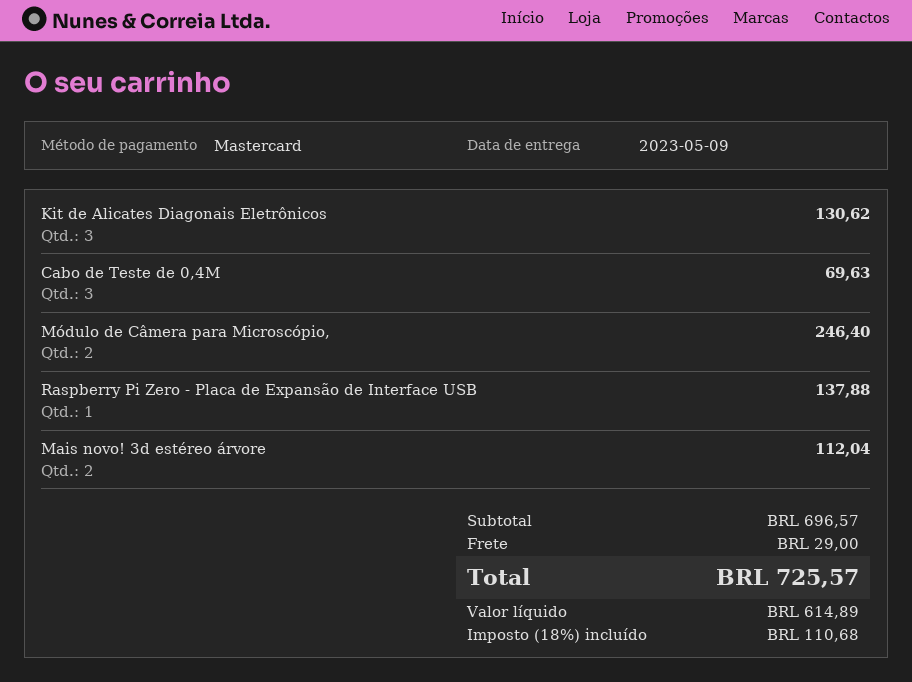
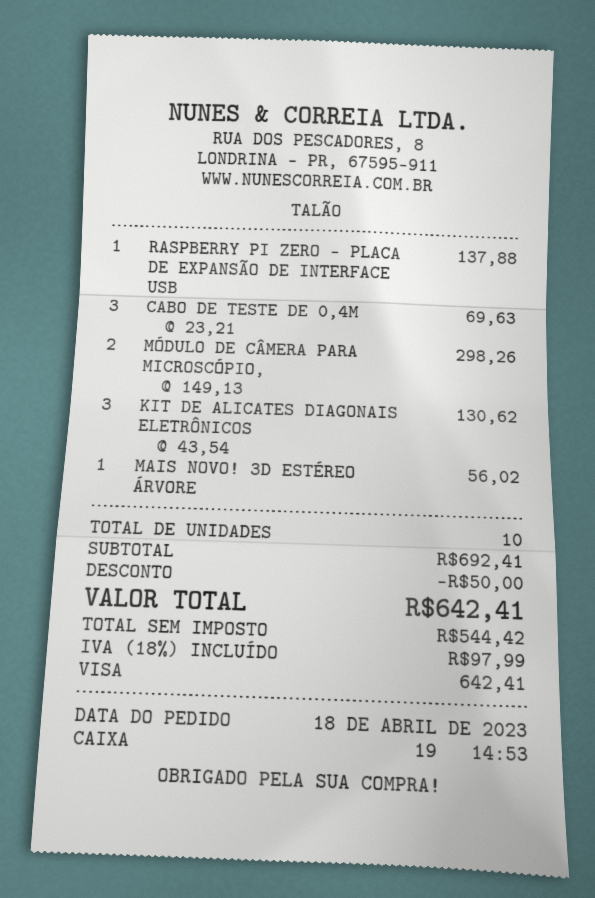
payment method: Mastercard -> Visa
Módulo de Câmera para Microscópio,: 2 for 246.40 -> 2 for 298.26
Mais novo! 3d estéreo árvore: 2 for 112.04 -> 1 for 56.02
subtotal: 696.57 -> 692.41
discount: none -> 50.00
shipping: 29.00 -> none
net: 614.89 -> 544.42
tax: 18% = 110.68 -> 18% = 97.99
total: 725.57 -> 642.41

